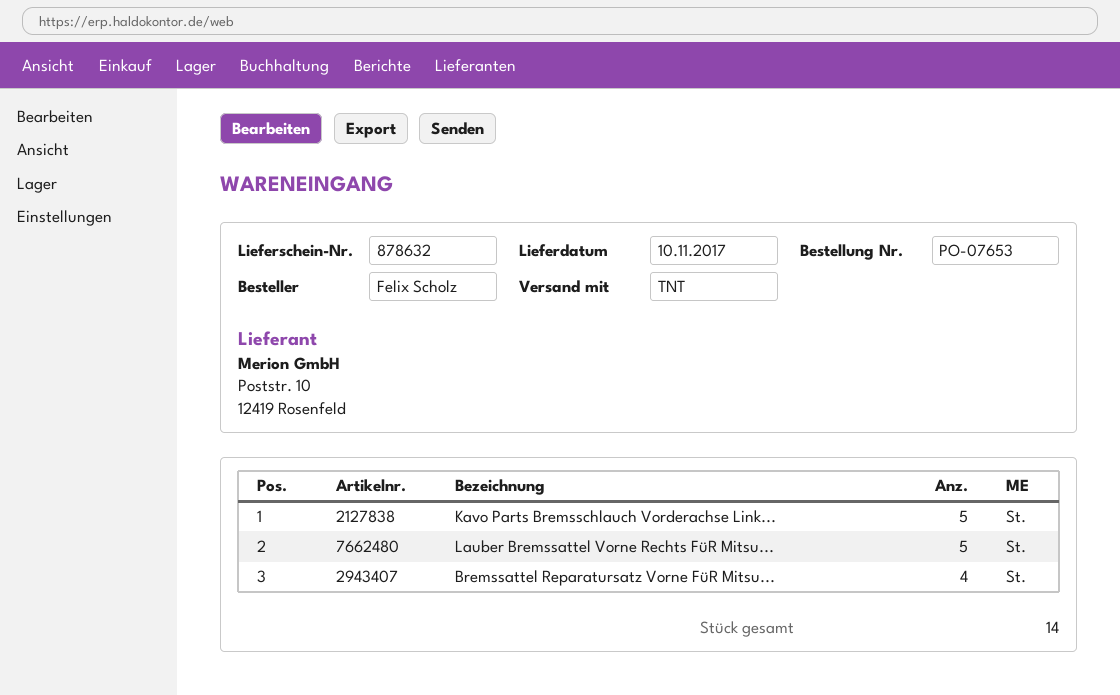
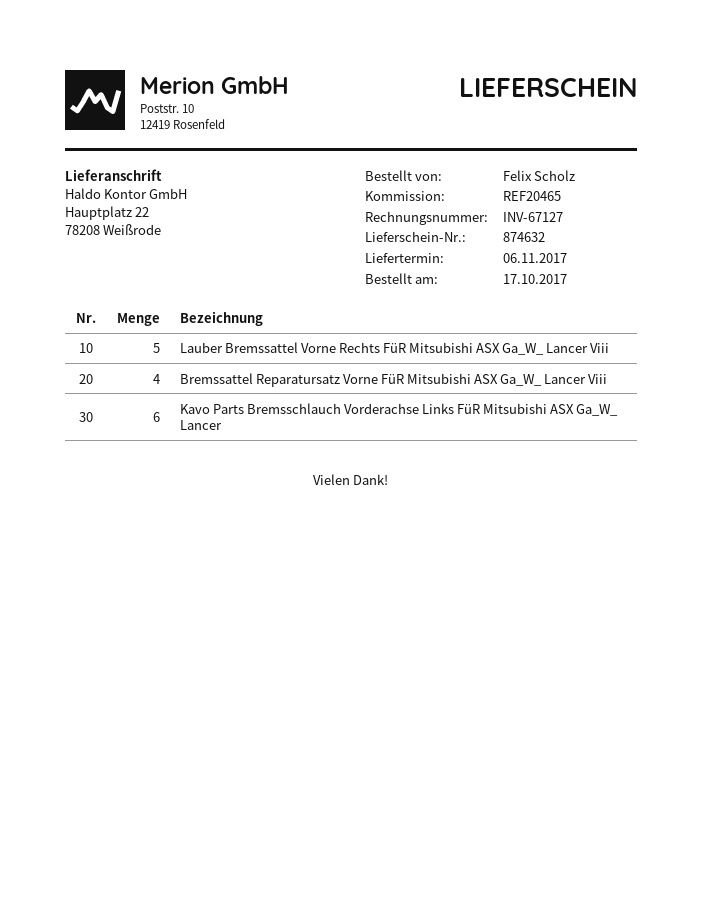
delivery note number: 878632 -> 874632
delivery date: 2017-11-10 -> 2017-11-06
Kavo Parts Bremsschlauch Vorderachse Link...: 5 -> 6

